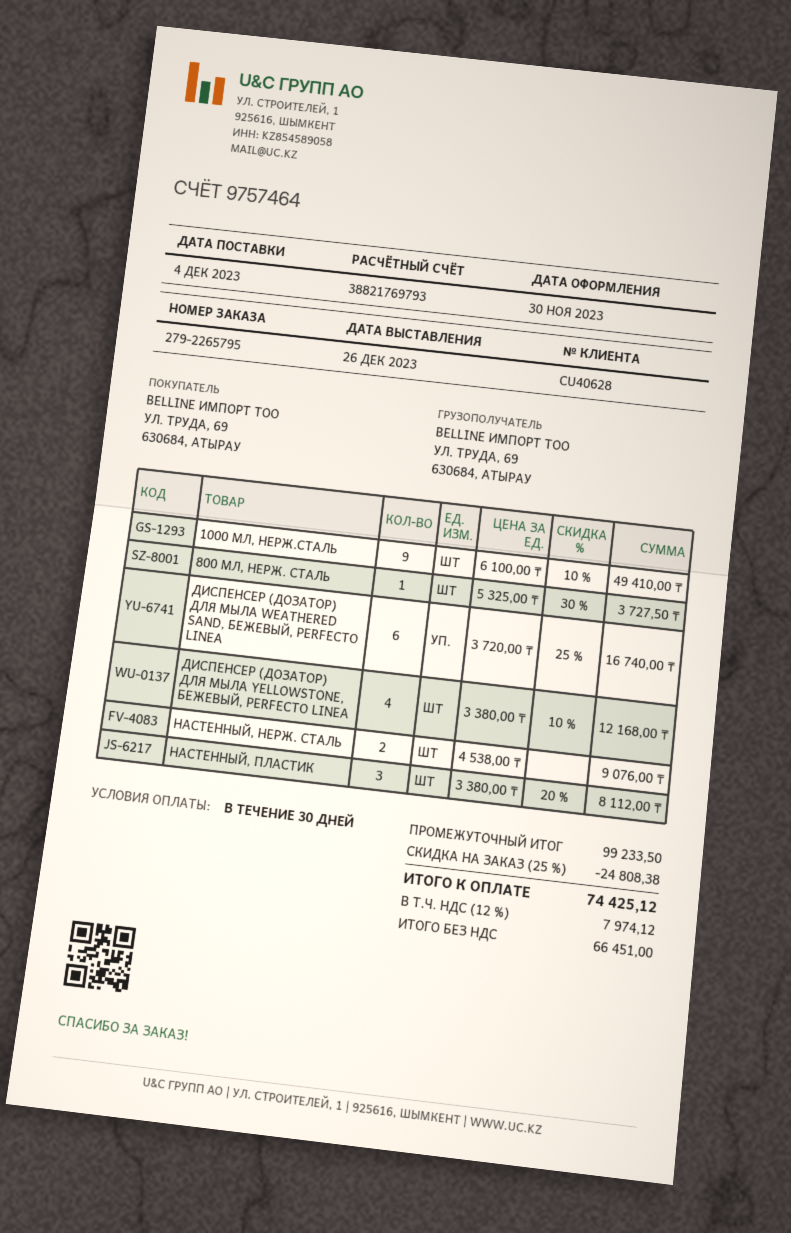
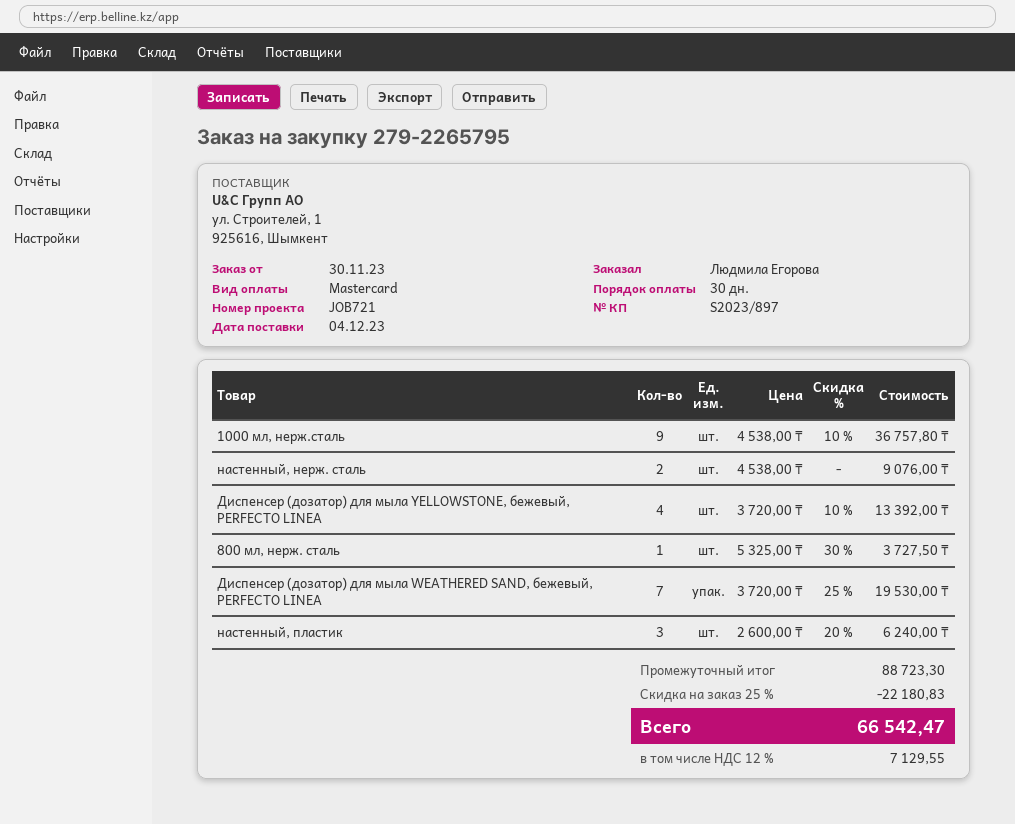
1000 МЛ, НЕРЖ.СТАЛЬ: 9 x 6100.00 - 10% = 49410.00 -> 9 x 4538.00 - 10% = 36757.80
ДИСПЕНСЕР (ДОЗАТОР) ДЛЯ МЫЛА WEATHERED SAND, БЕЖЕВЫЙ, PERFECTO LINEA: 6 x 3720.00 - 25% = 16740.00 -> 7 x 3720.00 - 25% = 19530.00
ДИСПЕНСЕР (ДОЗАТОР) ДЛЯ МЫЛА YELLOWSTONE, БЕЖЕВЫЙ, PERFECTO LINEA: 4 x 3380.00 - 10% = 12168.00 -> 4 x 3720.00 - 10% = 13392.00
НАСТЕННЫЙ, ПЛАСТИК: 3 x 3380.00 - 20% = 8112.00 -> 3 x 2600.00 - 20% = 6240.00
subtotal: 99233.50 -> 88723.30
discount: 25% = 24808.38 -> 25% = 22180.83
tax: 12% = 7974.12 -> 12% = 7129.55
total: 74425.12 -> 66542.47

